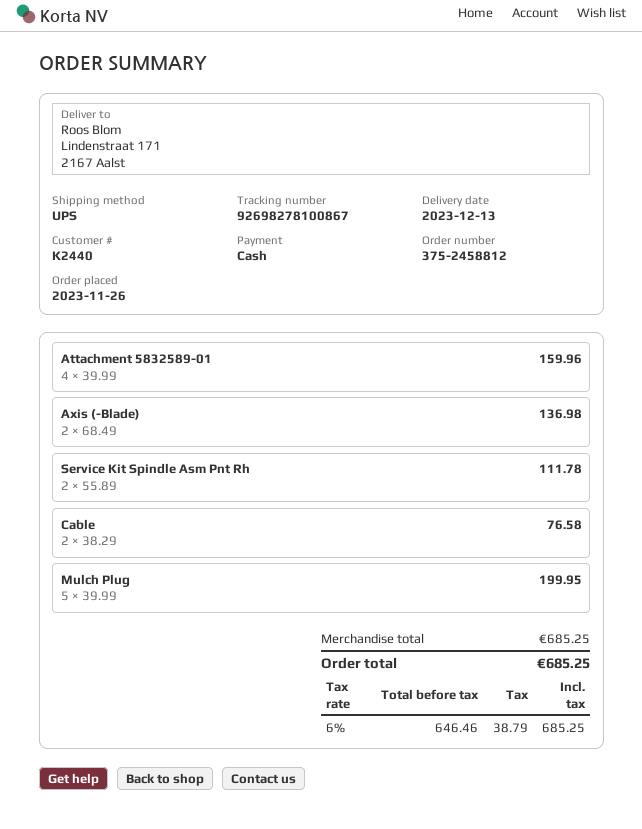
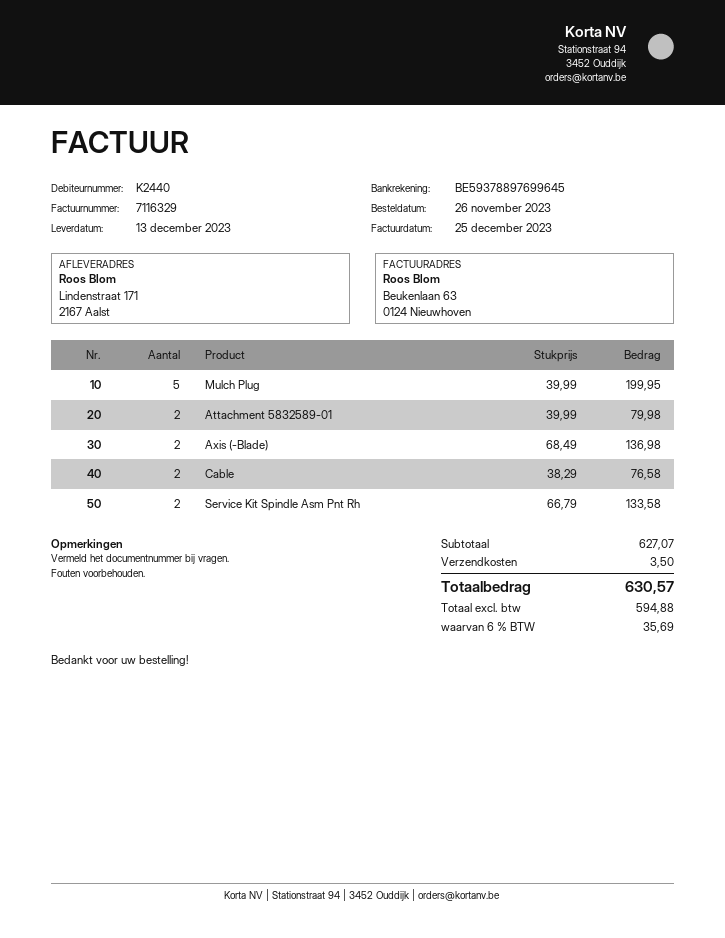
Attachment 5832589-01: 4 x 39.99 = 159.96 -> 2 x 39.99 = 79.98
Service Kit Spindle Asm Pnt Rh: 2 x 55.89 = 111.78 -> 2 x 66.79 = 133.58
subtotal: 685.25 -> 627.07
shipping: none -> 3.50
net: 646.46 -> 594.88
tax: 6% = 38.79 -> 6% = 35.69
total: 685.25 -> 630.57

